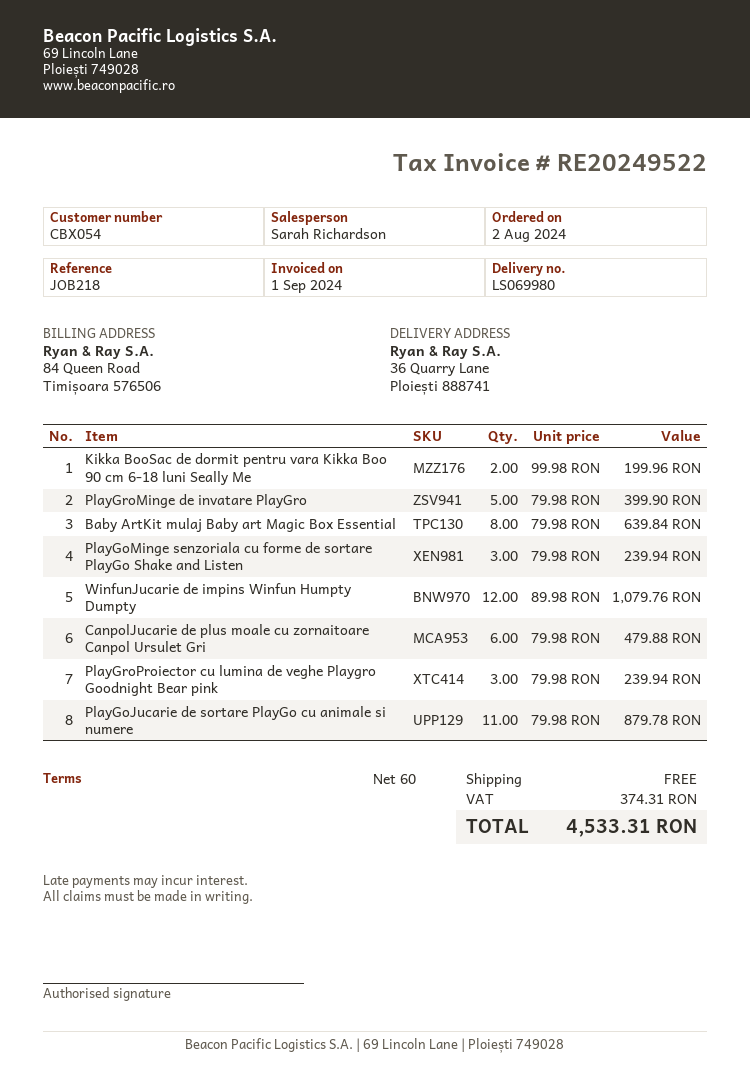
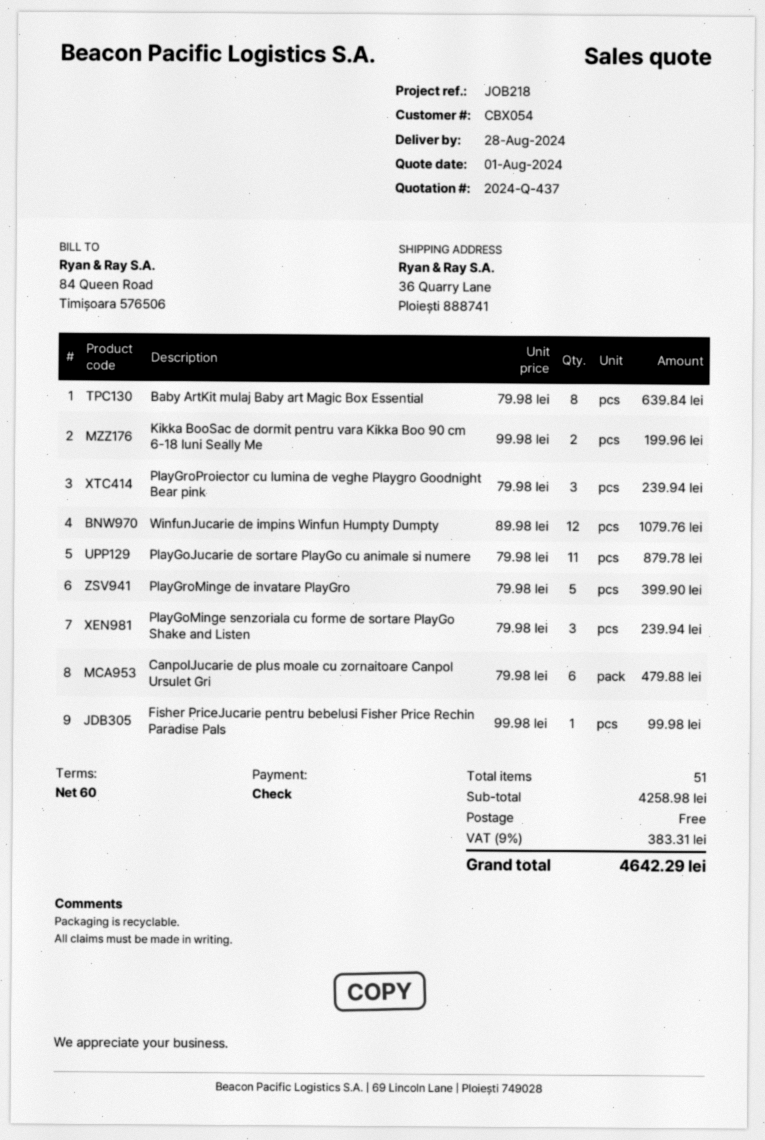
Fisher PriceJucarie pentru bebelusi Fisher Price Rechin Paradise Pals: none -> 1 x 99.98 = 99.98
tax: 374.31 -> 383.31
total: 4533.31 -> 4642.29

